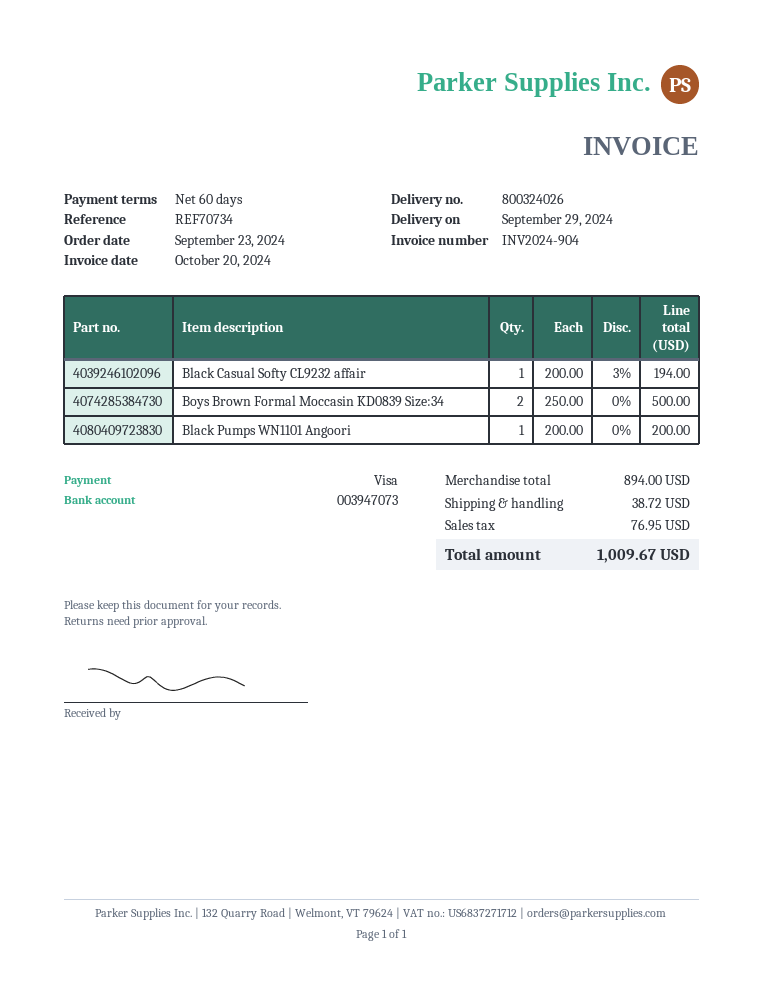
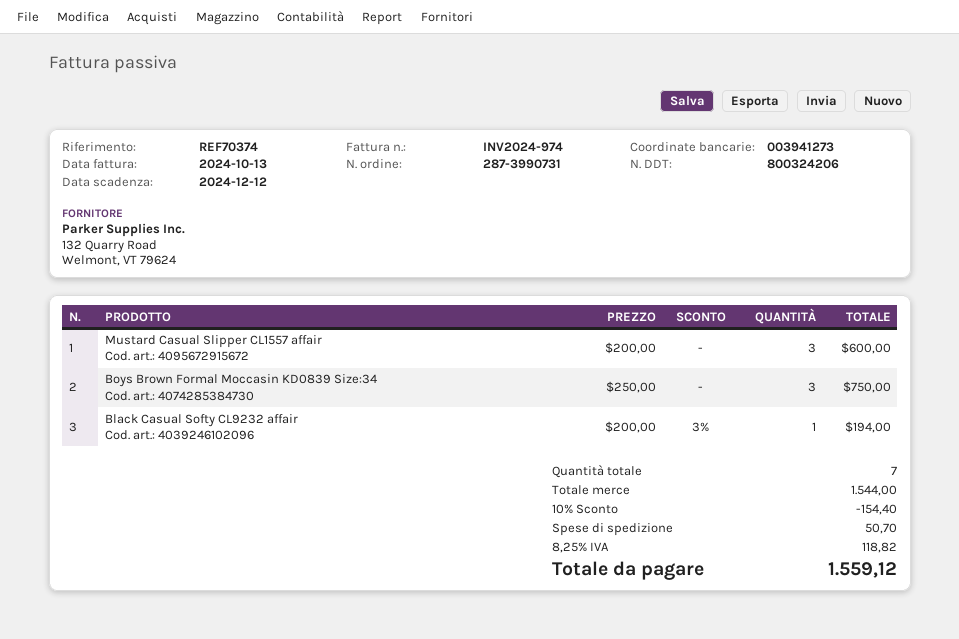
delivery note number: 800324026 -> 800324206
invoice number: INV2024-904 -> INV2024-974
invoice date: 2024-10-20 -> 2024-10-13
reference: REF70734 -> REF70374
bank account: 003947073 -> 003941273
Boys Brown Formal Moccasin KD0839 Size:34: 2 x 250.00 = 500.00 -> 3 x 250.00 = 750.00
Black Pumps WN1101 Angoori: 1 x 200.00 = 200.00 -> none
Mustard Casual Slipper CL1557 affair: none -> 3 x 200.00 = 600.00
subtotal: 894.00 -> 1544.00
discount: none -> 10% = 154.40
shipping: 38.72 -> 50.70
tax: 76.95 -> 118.82
total: 1009.67 -> 1559.12

